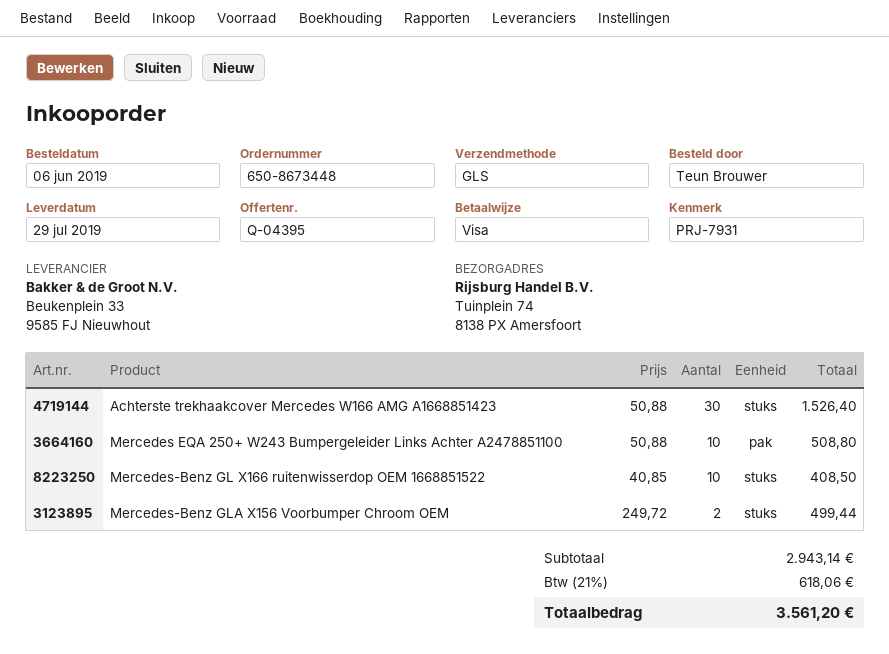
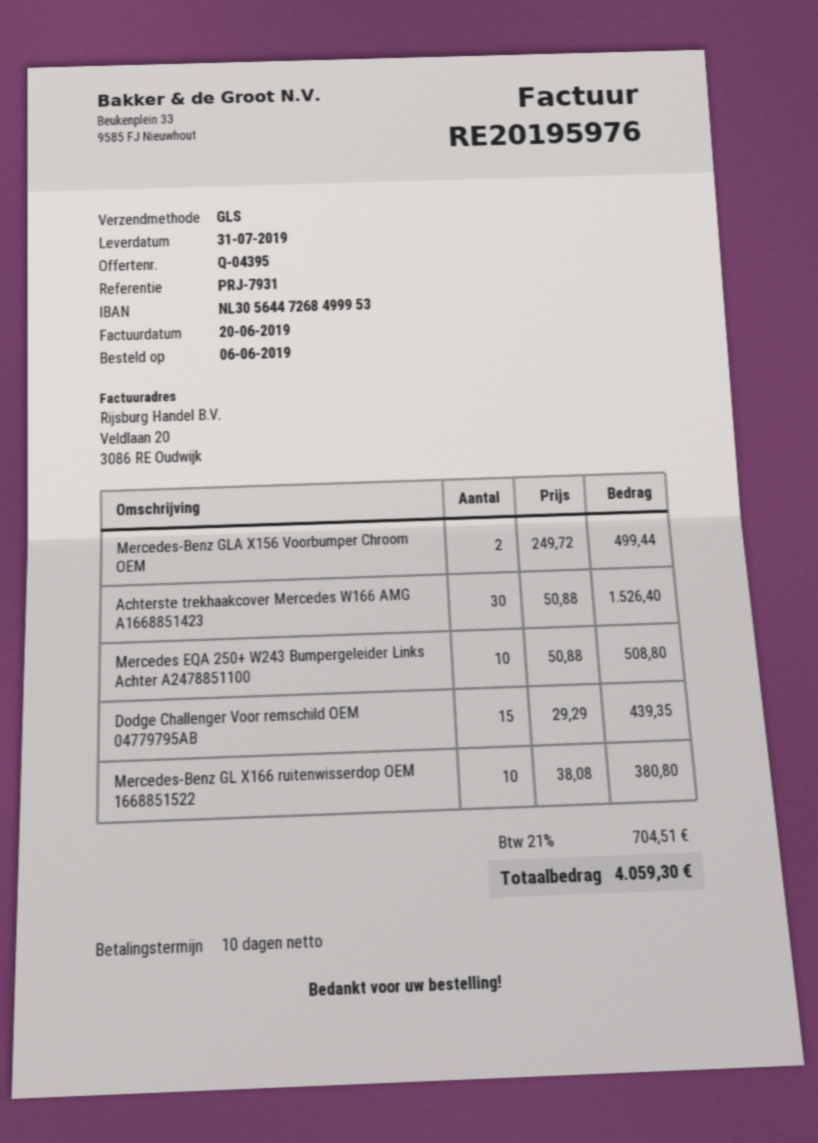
delivery date: 2019-07-29 -> 2019-07-31
Mercedes-Benz GL X166 ruitenwisserdop OEM 1668851522: 10 x 40.85 = 408.50 -> 10 x 38.08 = 380.80
Dodge Challenger Voor remschild OEM 04779795AB: none -> 15 x 29.29 = 439.35
tax: 21% = 618.06 -> 21% = 704.51
total: 3561.20 -> 4059.30

